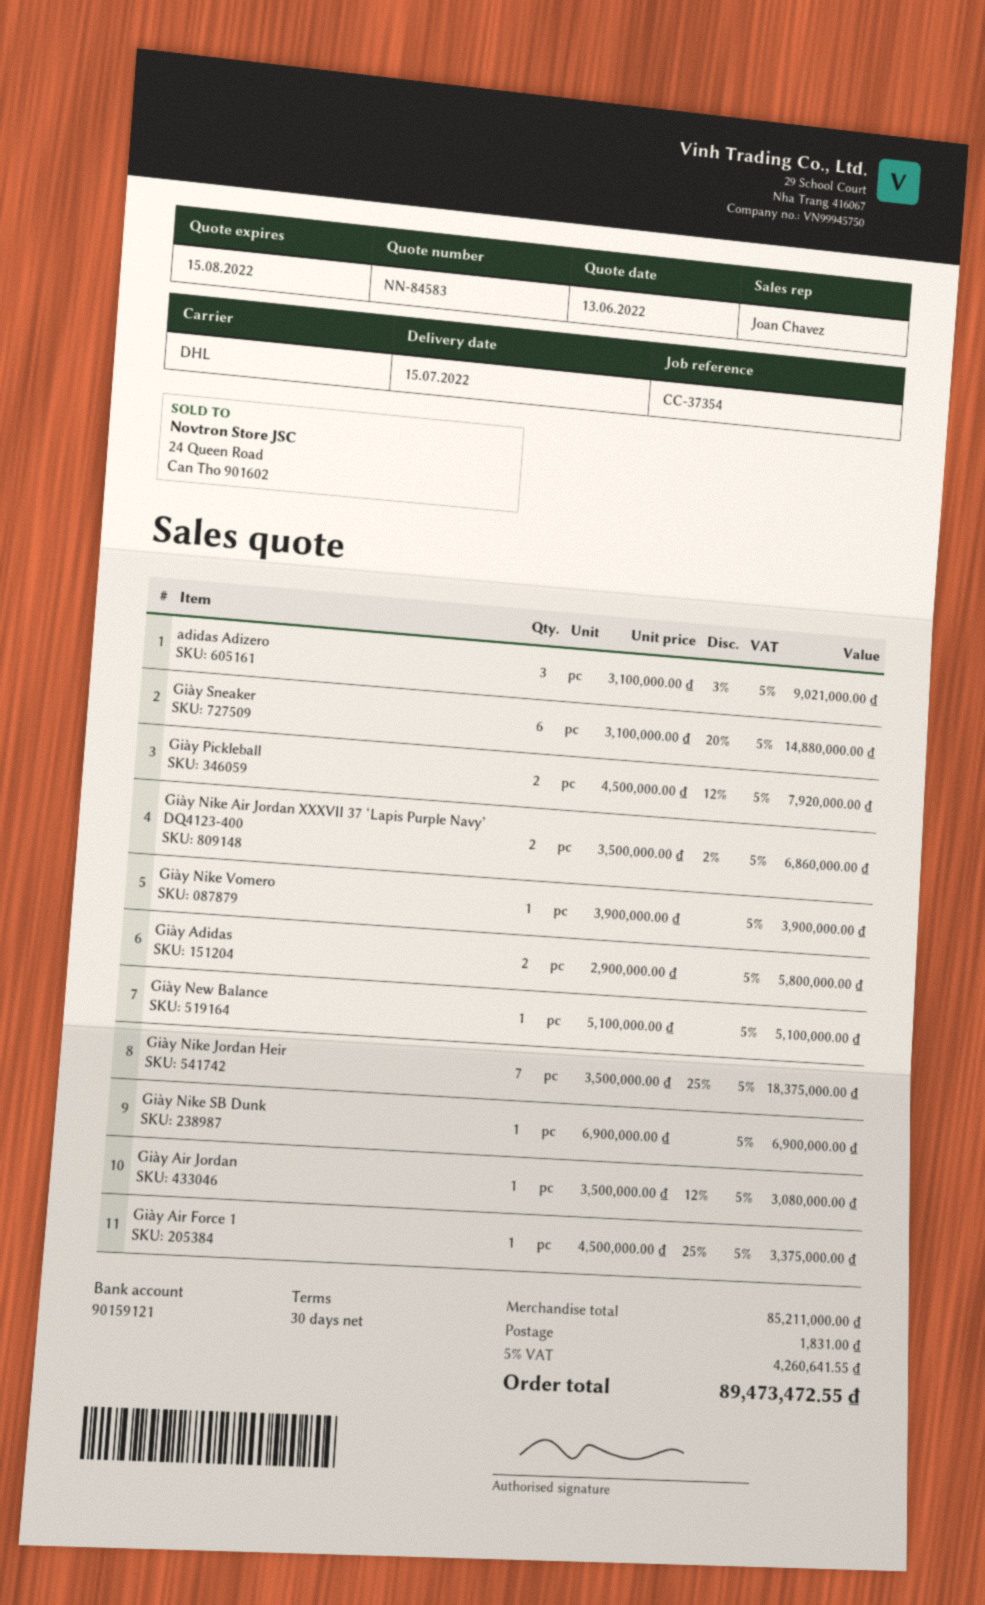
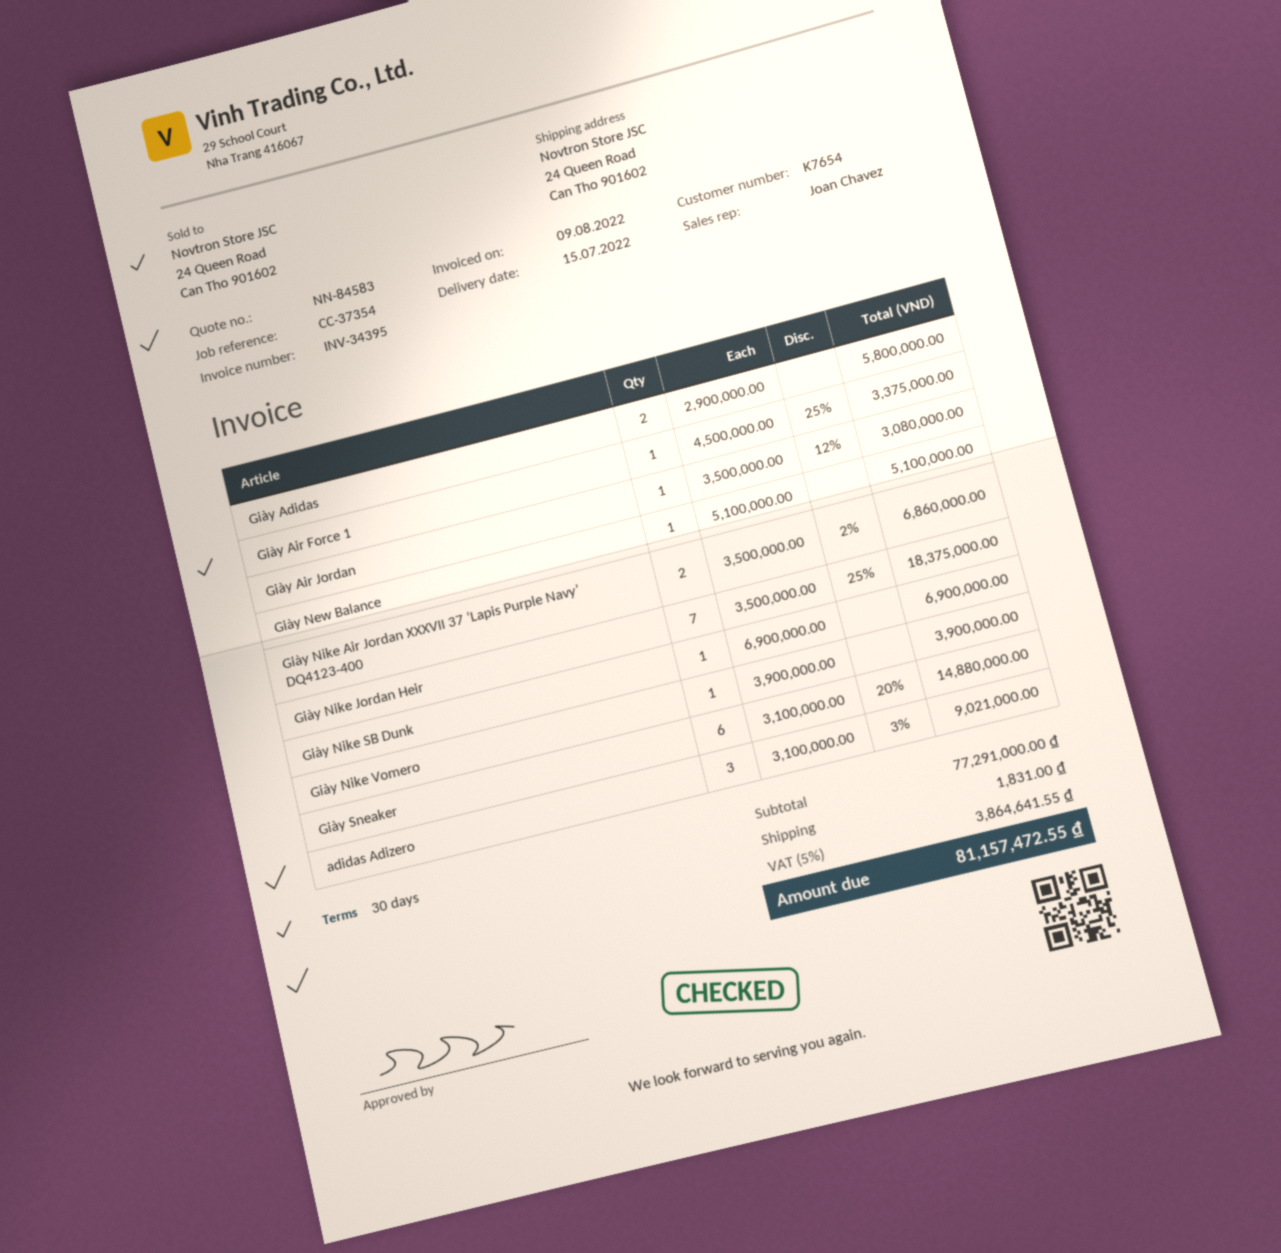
Giày Pickleball: 2 x 4500000.00 - 12% = 7920000.00 -> none
subtotal: 85211000.00 -> 77291000.00
tax: 5% = 4260641.55 -> 5% = 3864641.55
total: 89473472.55 -> 81157472.55

